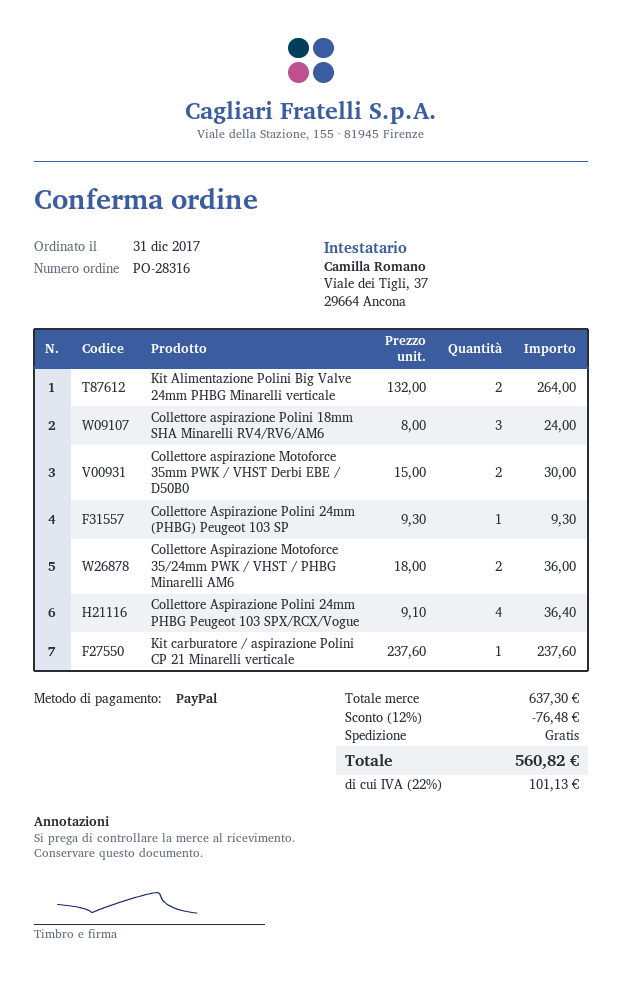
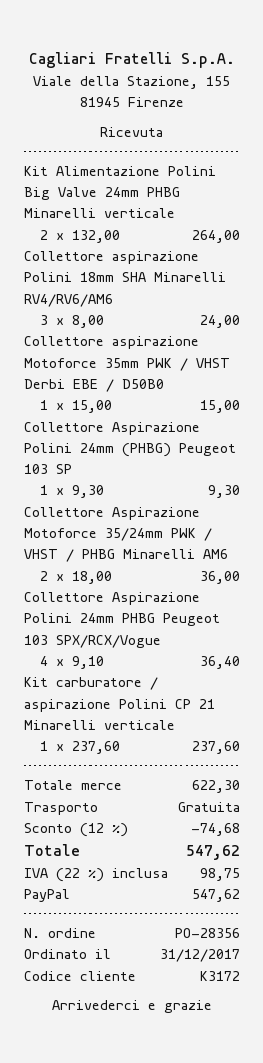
order number: PO-28316 -> PO-28356
Collettore aspirazione Motoforce 35mm PWK / VHST Derbi EBE / D50B0: 2 x 15.00 = 30.00 -> 1 x 15.00 = 15.00
subtotal: 637.30 -> 622.30
discount: 12% = 76.48 -> 12% = 74.68
tax: 22% = 101.13 -> 22% = 98.75
total: 560.82 -> 547.62

